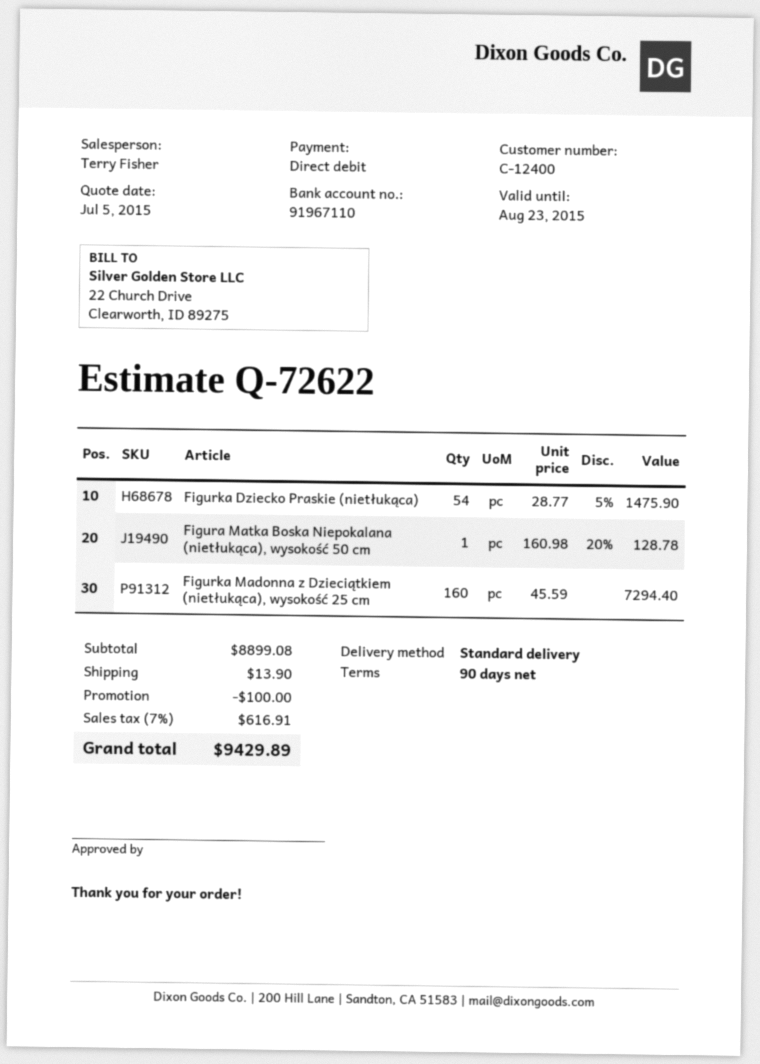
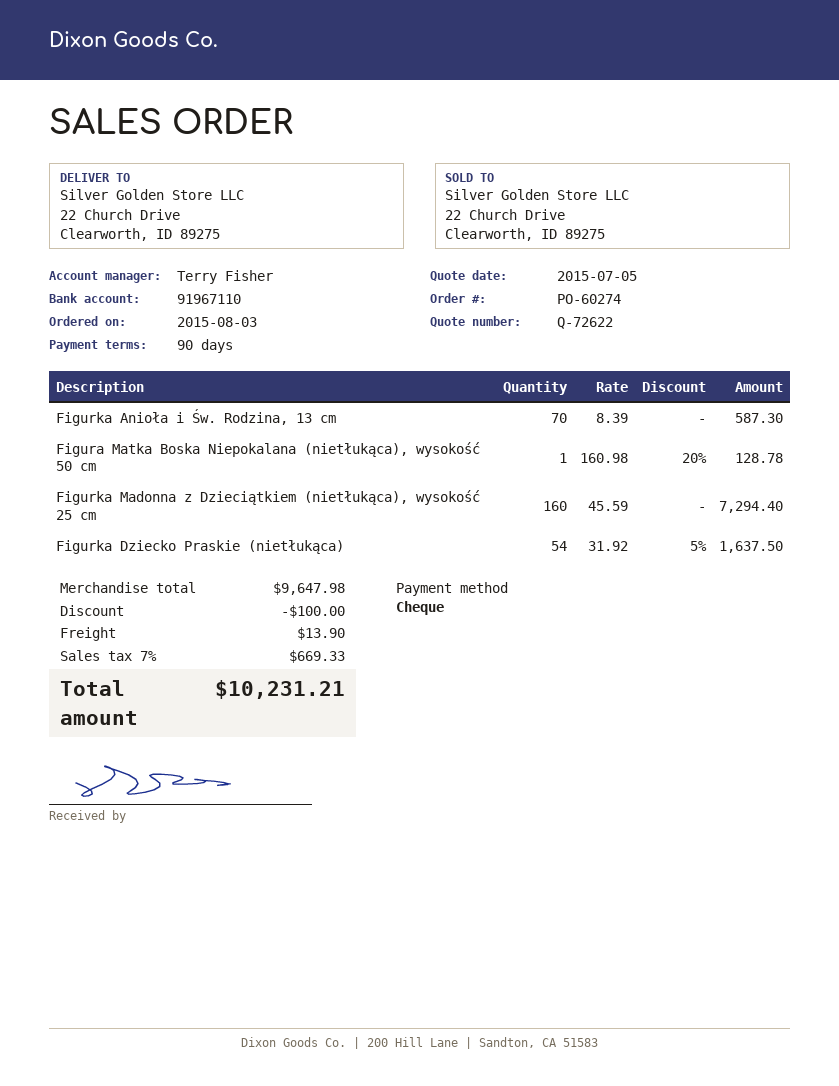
payment method: direct debit -> cheque
Figurka Dziecko Praskie (nietłukąca): 54 x 28.77 - 5% = 1475.90 -> 54 x 31.92 - 5% = 1637.50
Figurka Anioła i Św. Rodzina, 13 cm: none -> 70 x 8.39 = 587.30
subtotal: 8899.08 -> 9647.98
tax: 7% = 616.91 -> 7% = 669.33
total: 9429.89 -> 10231.21

